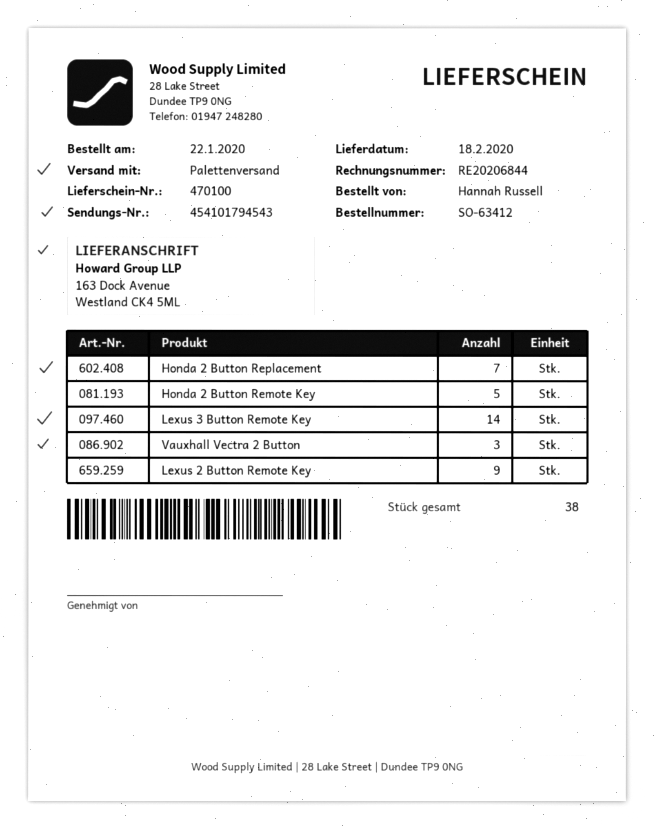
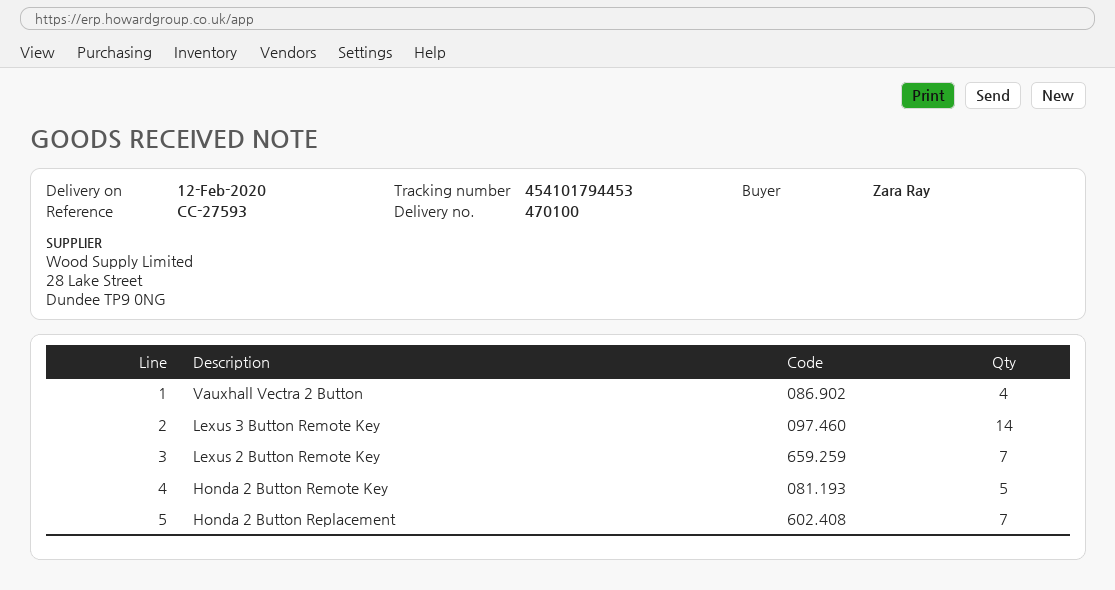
delivery date: 2020-02-18 -> 2020-02-12
ordered by: Hannah Russell -> Zara Ray
tracking number: 454101794543 -> 454101794453
Vauxhall Vectra 2 Button: 3 -> 4
Lexus 2 Button Remote Key: 9 -> 7

